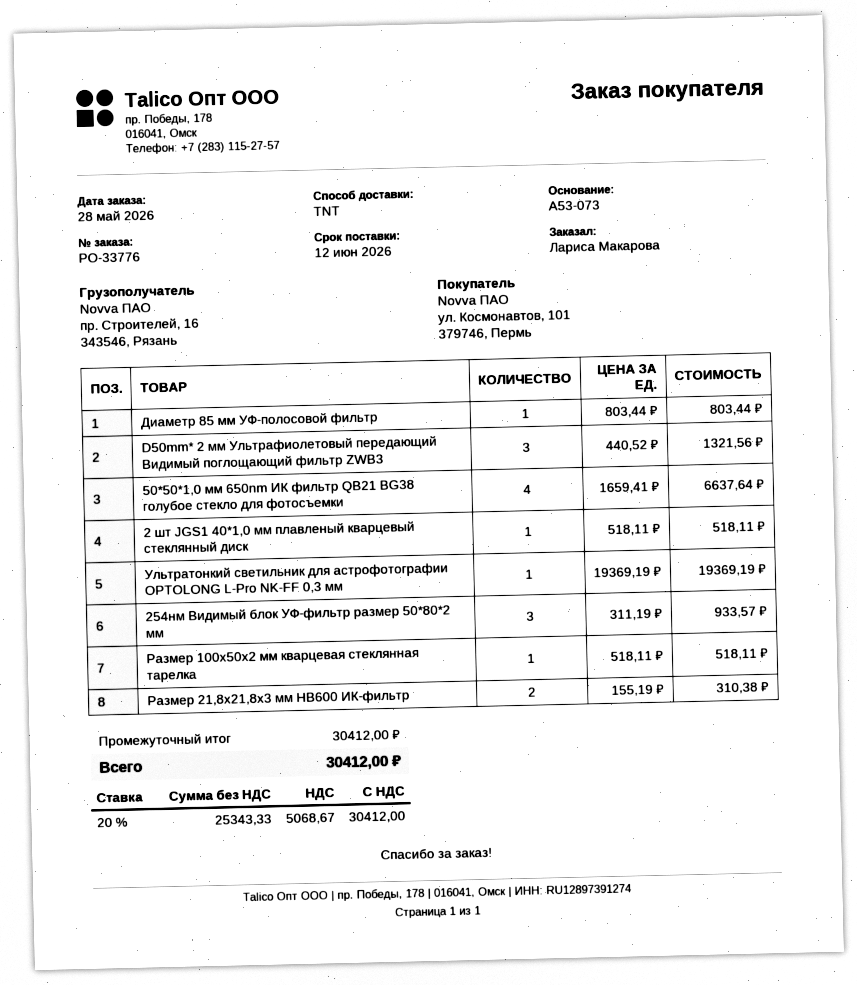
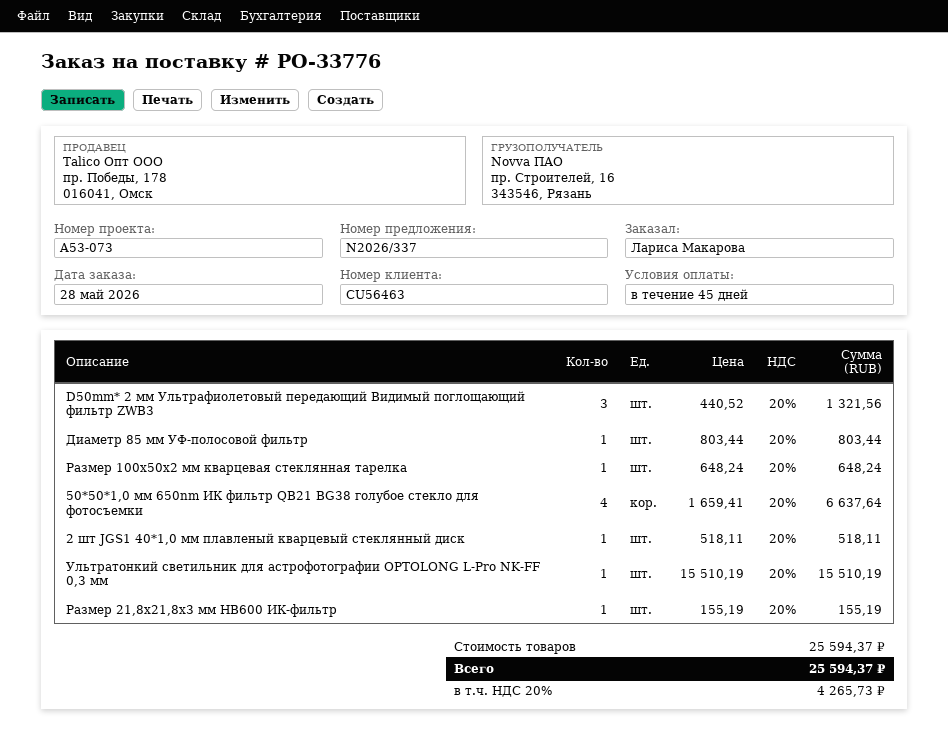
Ультратонкий светильник для астрофотографии OPTOLONG L-Pro NK-FF 0,3 мм: 1 x 19369.19 = 19369.19 -> 1 x 15510.19 = 15510.19
254нм Видимый блок УФ-фильтр размер 50*80*2 мм: 3 x 311.19 = 933.57 -> none
Размер 100x50x2 мм кварцевая стеклянная тарелка: 1 x 518.11 = 518.11 -> 1 x 648.24 = 648.24
Размер 21,8x21,8x3 мм HB600 ИК-фильтр: 2 x 155.19 = 310.38 -> 1 x 155.19 = 155.19
subtotal: 30412.00 -> 25594.37
tax: 20% = 5068.67 -> 20% = 4265.73
total: 30412.00 -> 25594.37

